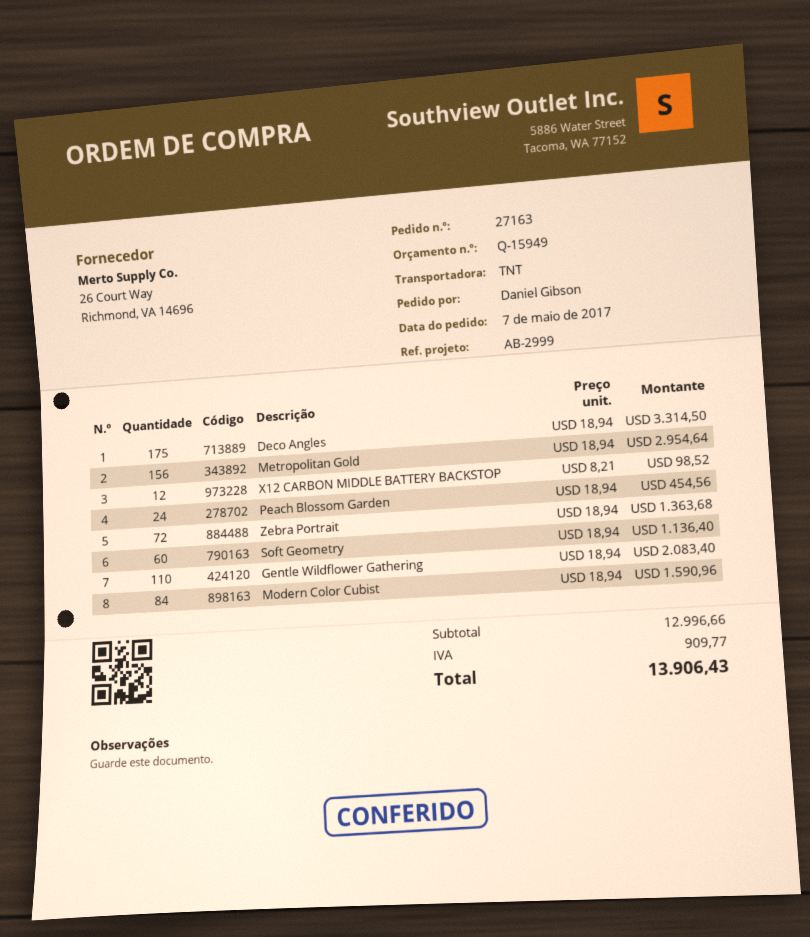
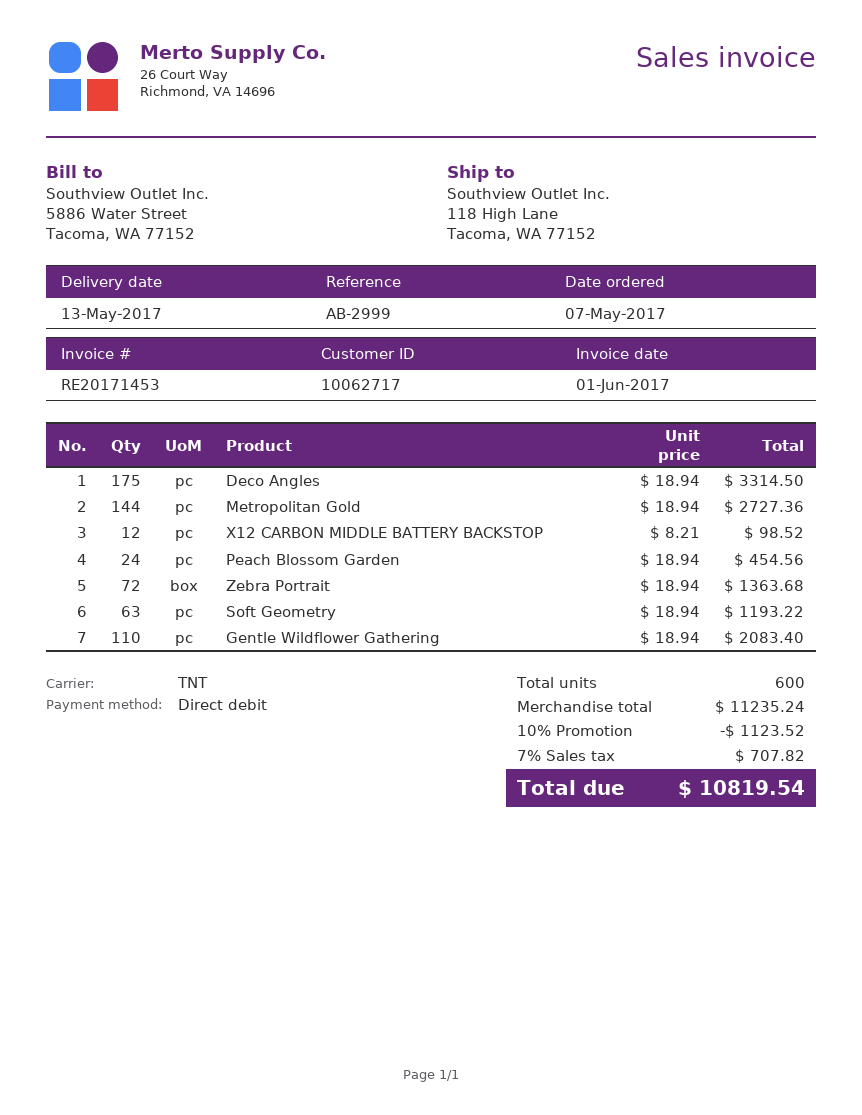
Metropolitan Gold: 156 x 18.94 = 2954.64 -> 144 x 18.94 = 2727.36
Soft Geometry: 60 x 18.94 = 1136.40 -> 63 x 18.94 = 1193.22
Modern Color Cubist: 84 x 18.94 = 1590.96 -> none
subtotal: 12996.66 -> 11235.24
discount: none -> 10% = 1123.52
tax: 909.77 -> 707.82
total: 13906.43 -> 10819.54

